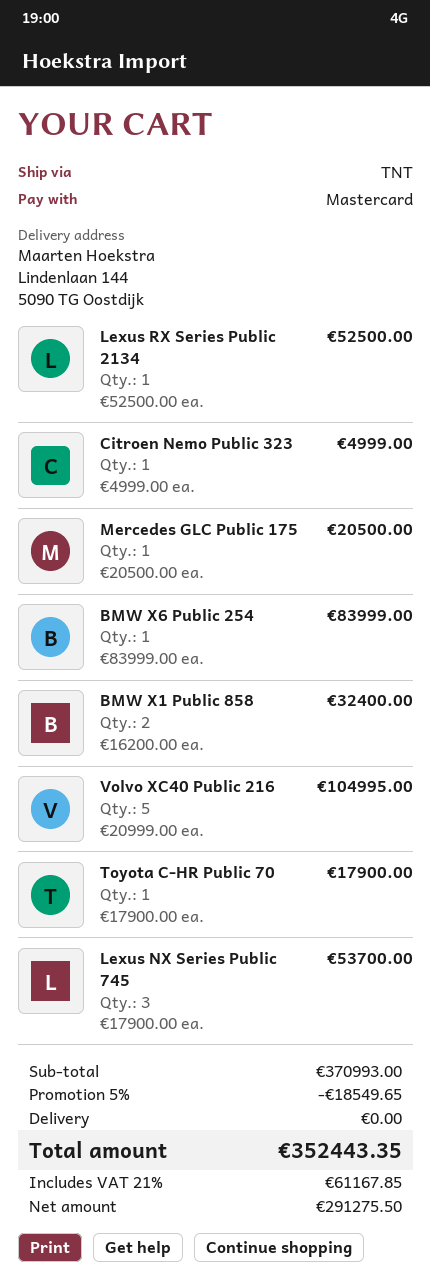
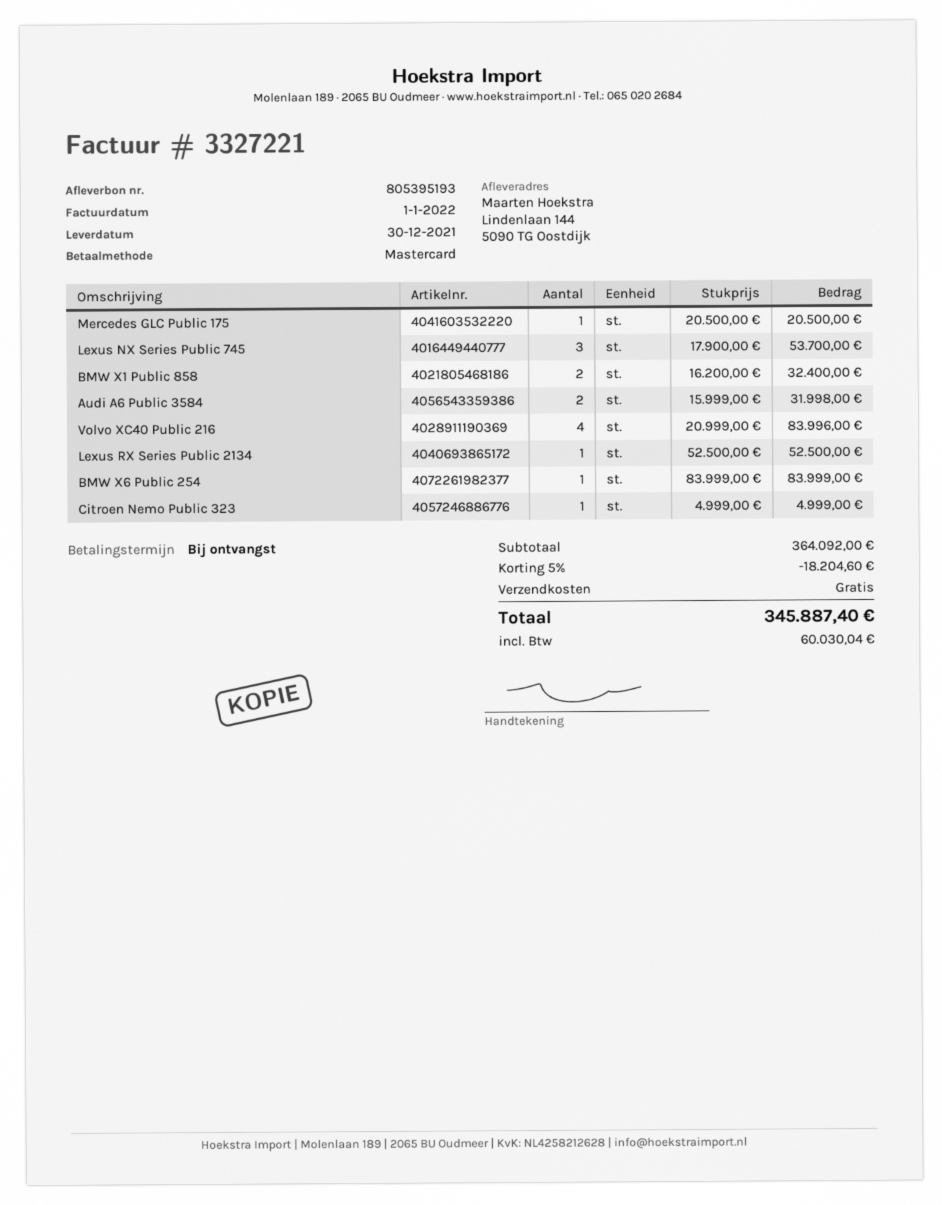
Volvo XC40 Public 216: 5 x 20999.00 = 104995.00 -> 4 x 20999.00 = 83996.00
Toyota C-HR Public 70: 1 x 17900.00 = 17900.00 -> none
Audi A6 Public 3584: none -> 2 x 15999.00 = 31998.00
subtotal: 370993.00 -> 364092.00
discount: 5% = 18549.65 -> 5% = 18204.60
tax: 61167.85 -> 60030.04
total: 352443.35 -> 345887.40

